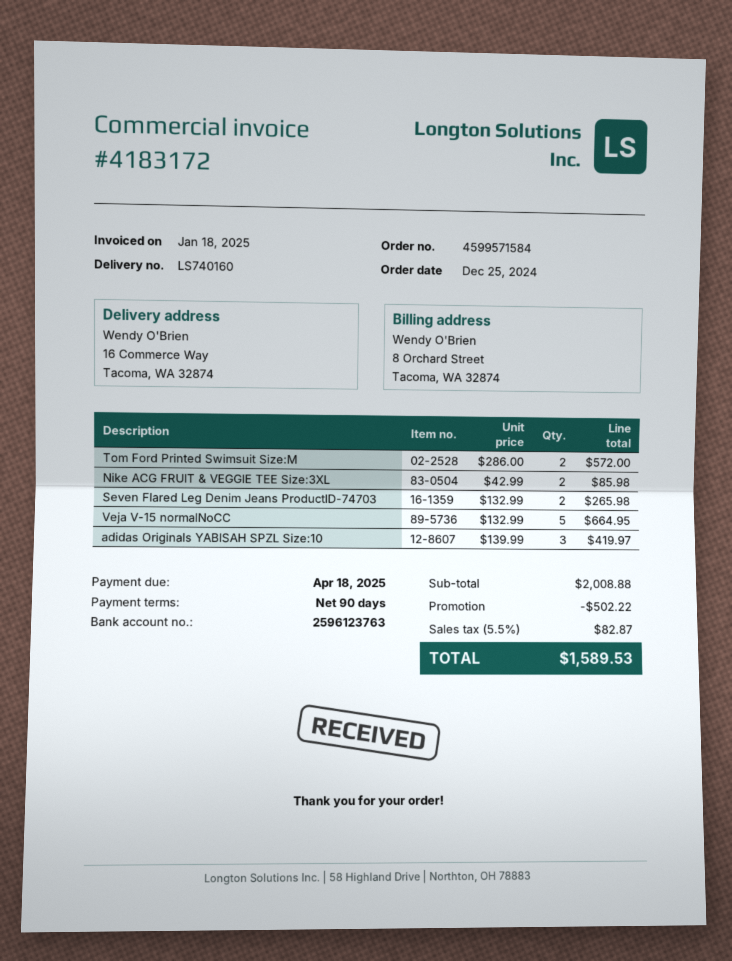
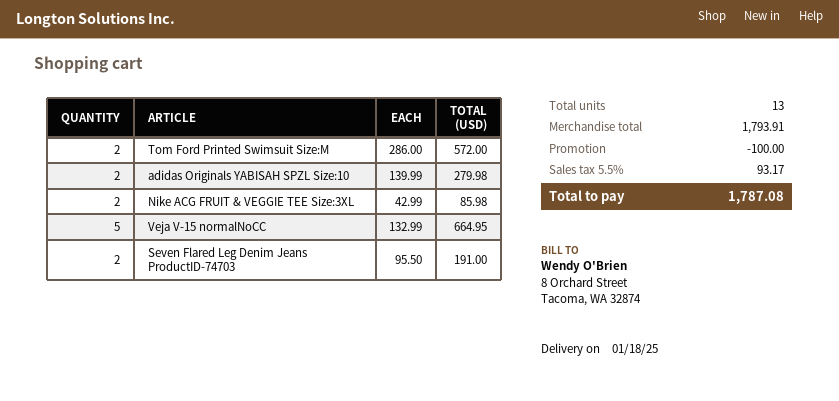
Seven Flared Leg Denim Jeans ProductID-74703: 2 x 132.99 = 265.98 -> 2 x 95.50 = 191.00
adidas Originals YABISAH SPZL Size:10: 3 x 139.99 = 419.97 -> 2 x 139.99 = 279.98
subtotal: 2008.88 -> 1793.91
discount: 502.22 -> 100.00
tax: 5.5% = 82.87 -> 5.5% = 93.17
total: 1589.53 -> 1787.08

